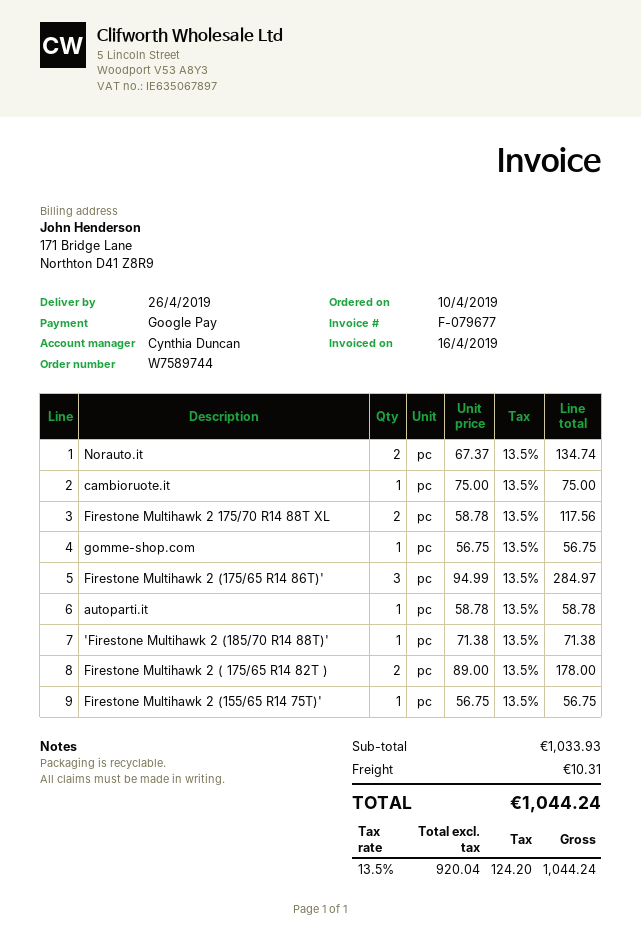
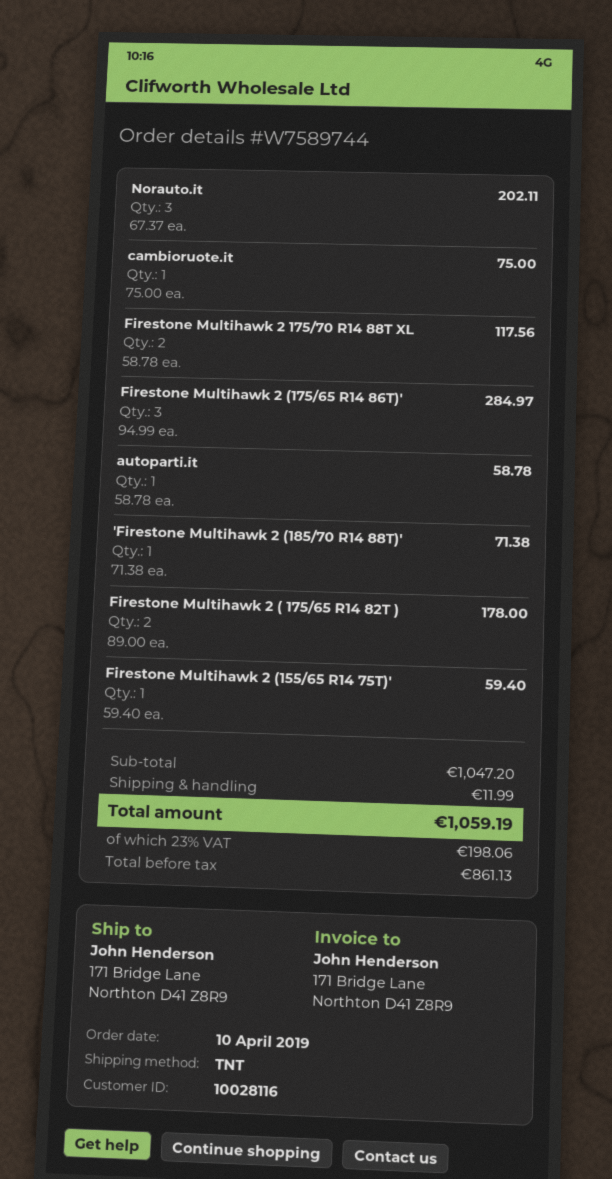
Norauto.it: 2 x 67.37 = 134.74 -> 3 x 67.37 = 202.11
gomme-shop.com: 1 x 56.75 = 56.75 -> none
Firestone Multihawk 2 (155/65 R14 75T)': 1 x 56.75 = 56.75 -> 1 x 59.40 = 59.40
subtotal: 1033.93 -> 1047.20
shipping: 10.31 -> 11.99
net: 920.04 -> 861.13
tax: 13.5% = 124.20 -> 23% = 198.06
total: 1044.24 -> 1059.19

